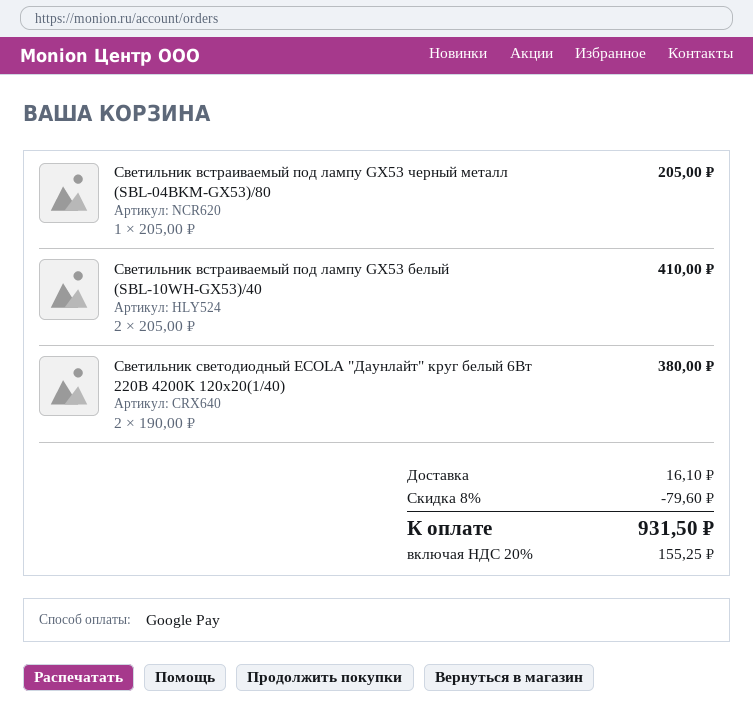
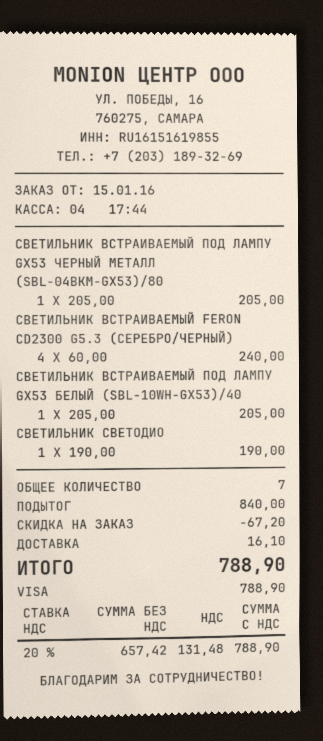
payment method: Google Pay -> Visa
Светильник встраиваемый под лампу GX53 белый (SBL-10WH-GX53)/40: 2 x 205.00 = 410.00 -> 1 x 205.00 = 205.00
Светильник светодиодный ECOLA "Даунлайт" круг белый 6Вт 220В 4200K 120x20(1/40): 2 x 190.00 = 380.00 -> 1 x 190.00 = 190.00
СВЕТИЛЬНИК ВСТРАИВАЕМЫЙ FERON CD2300 G5.3 (СЕРЕБРО/ЧЕРНЫЙ): none -> 4 x 60.00 = 240.00
discount: 79.60 -> 67.20
tax: 20% = 155.25 -> 20% = 131.48
total: 931.50 -> 788.90

